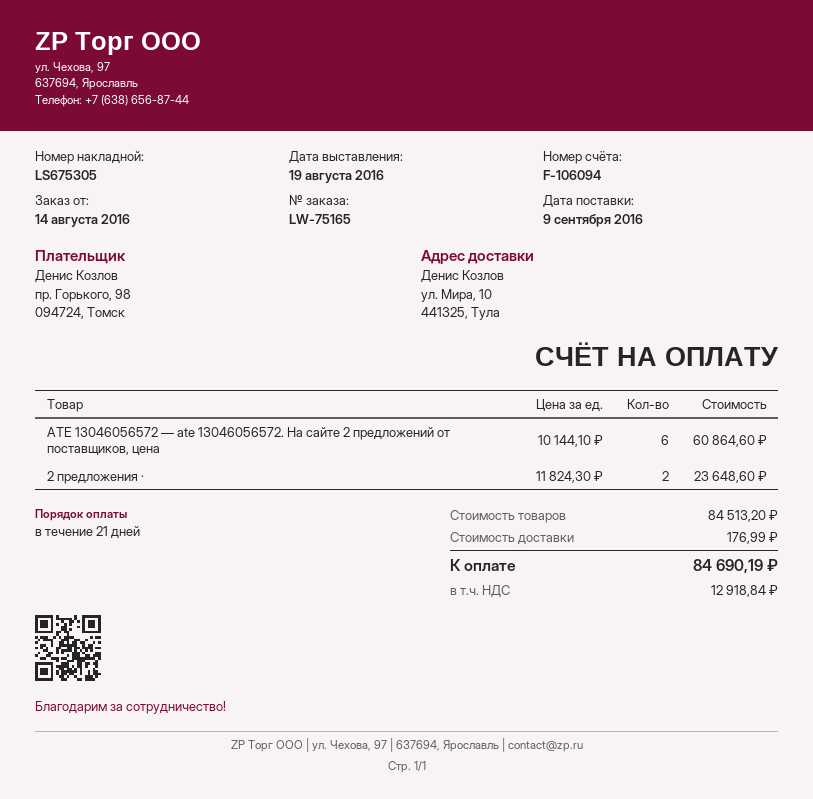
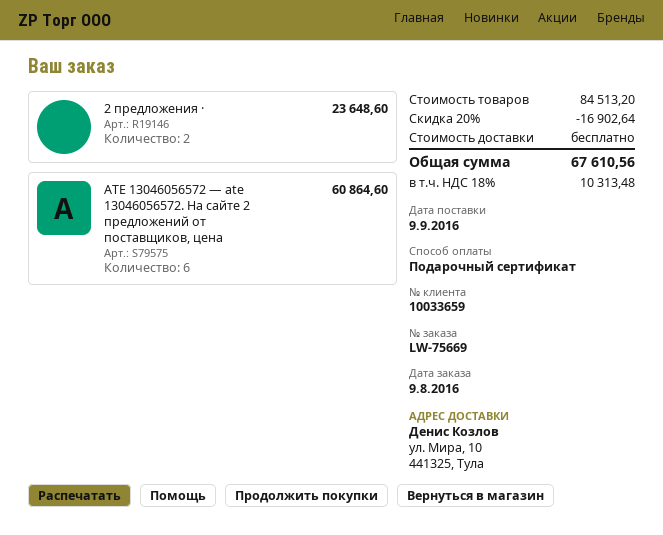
order number: LW-75165 -> LW-75669
order date: 2016-08-14 -> 2016-08-09
discount: none -> 20% = 16902.64
shipping: 176.99 -> 0.00
tax: 12918.84 -> 10313.48
total: 84690.19 -> 67610.56

